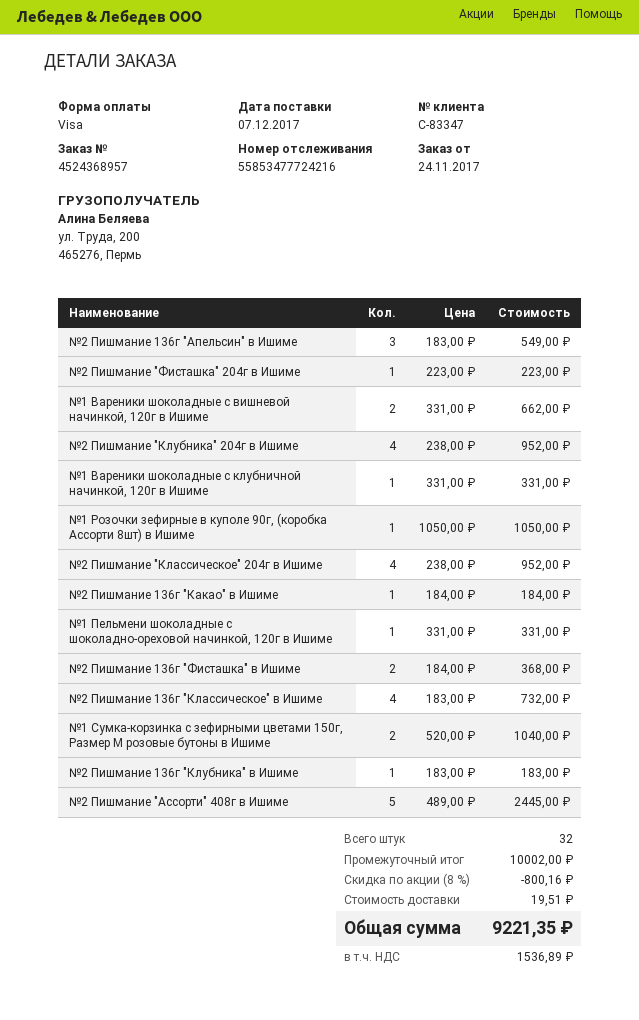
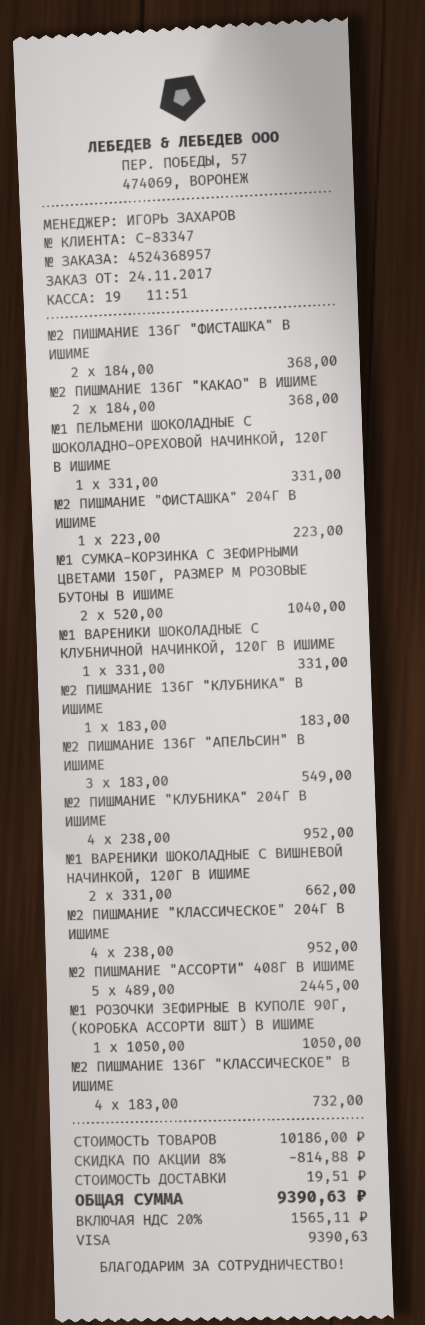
№2 Пишмание 136г "Какао" в Ишиме: 1 x 184.00 = 184.00 -> 2 x 184.00 = 368.00
subtotal: 10002.00 -> 10186.00
discount: 8% = 800.16 -> 8% = 814.88
tax: 1536.89 -> 1565.11
total: 9221.35 -> 9390.63

